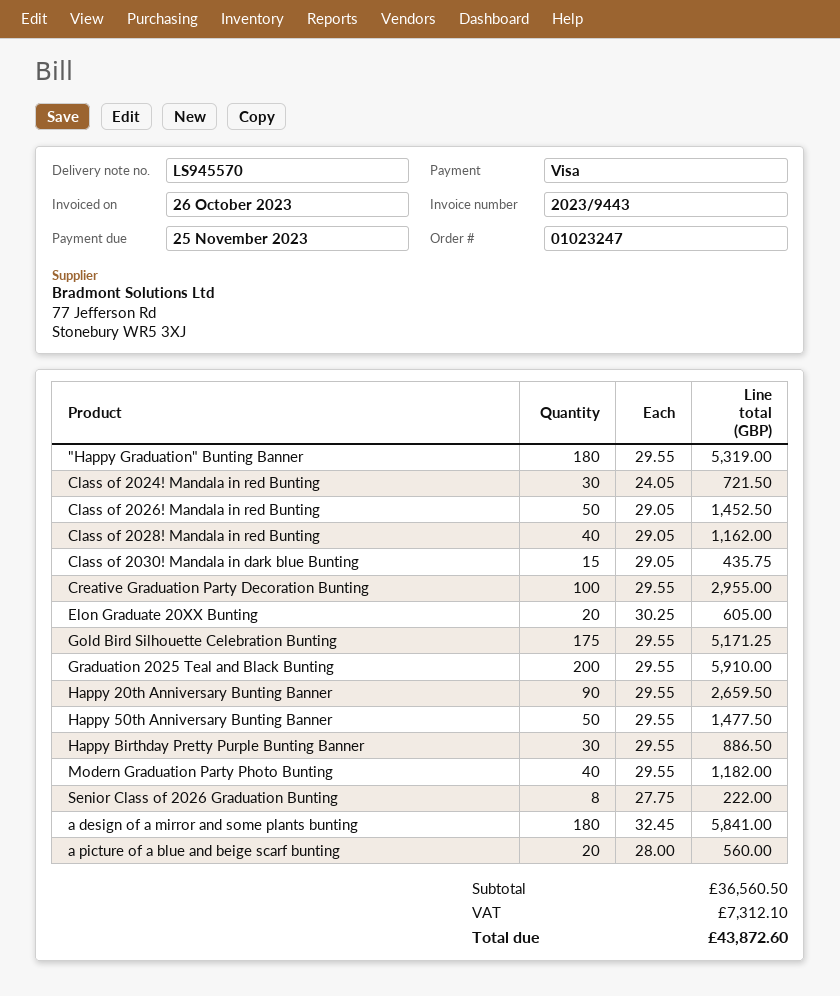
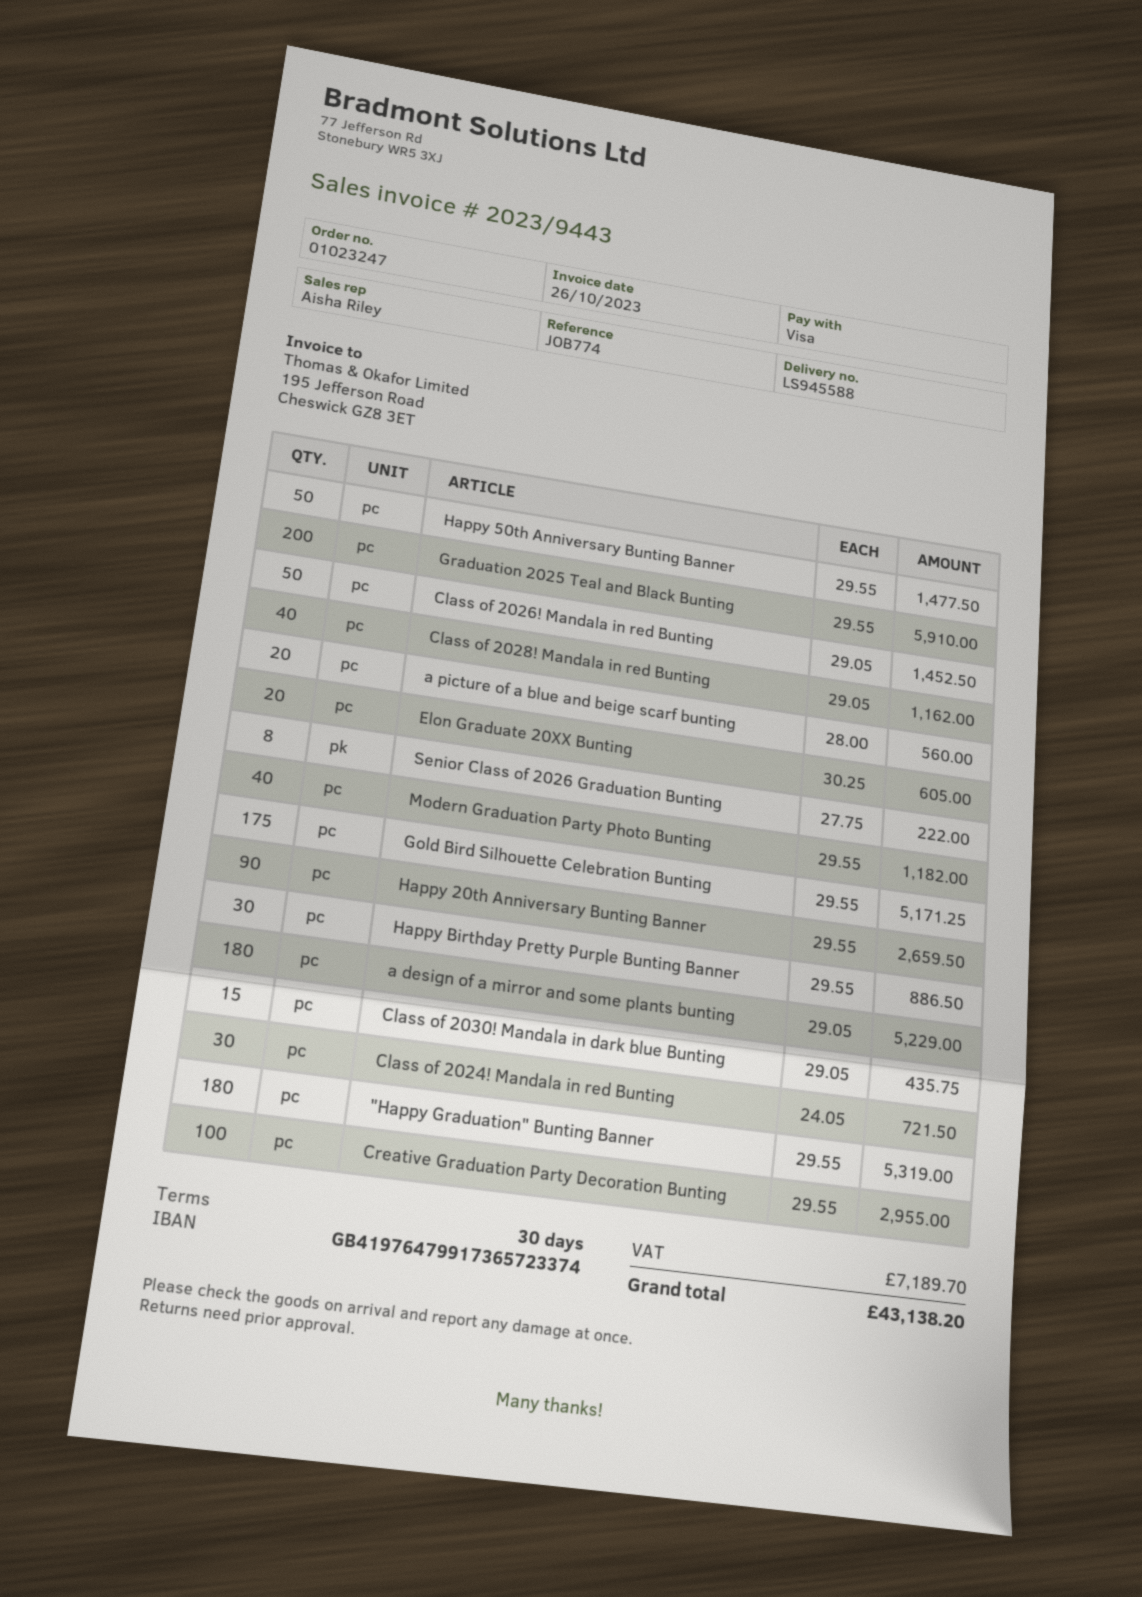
delivery note number: LS945570 -> LS945588
a design of a mirror and some plants bunting: 180 x 32.45 = 5841.00 -> 180 x 29.05 = 5229.00
tax: 7312.10 -> 7189.70
total: 43872.60 -> 43138.20

